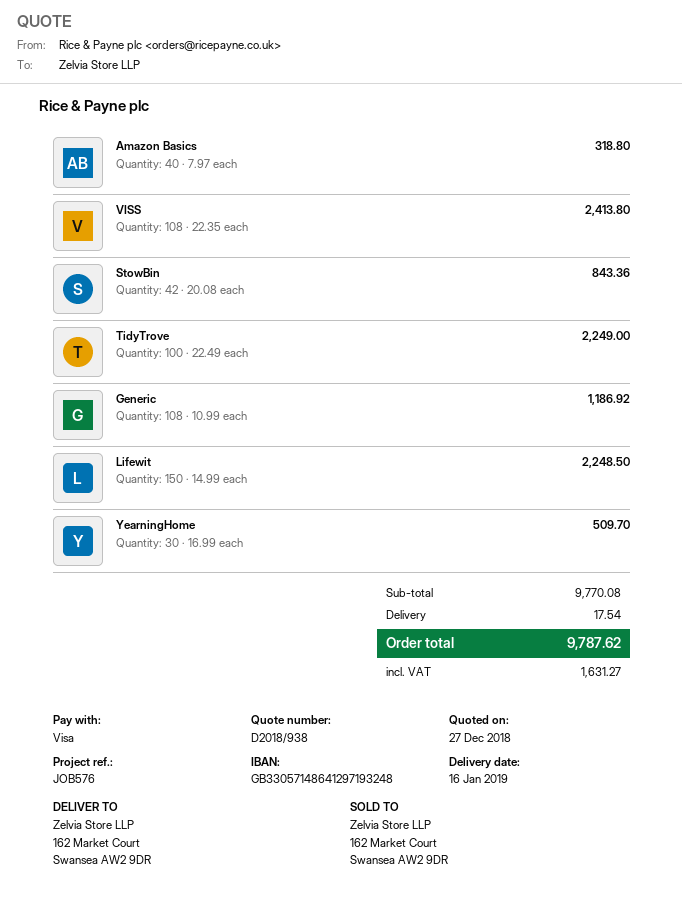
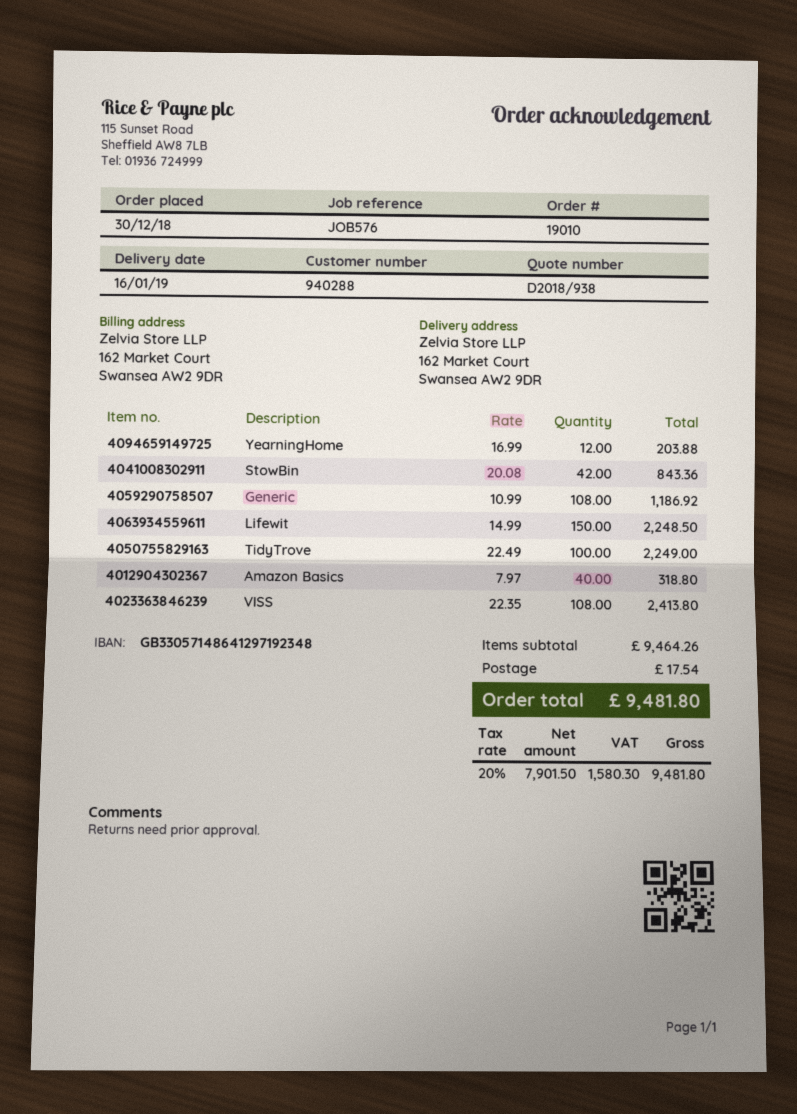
bank account: GB33057148641297193248 -> GB33057148641297192348
YearningHome: 30 x 16.99 = 509.70 -> 12 x 16.99 = 203.88
subtotal: 9770.08 -> 9464.26
tax: 1631.27 -> 1580.30
total: 9787.62 -> 9481.80

